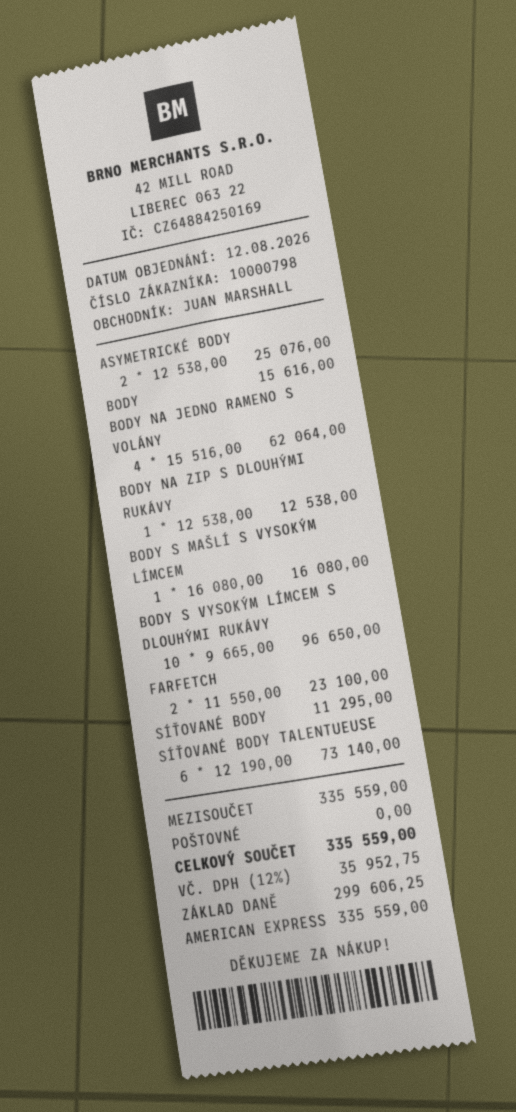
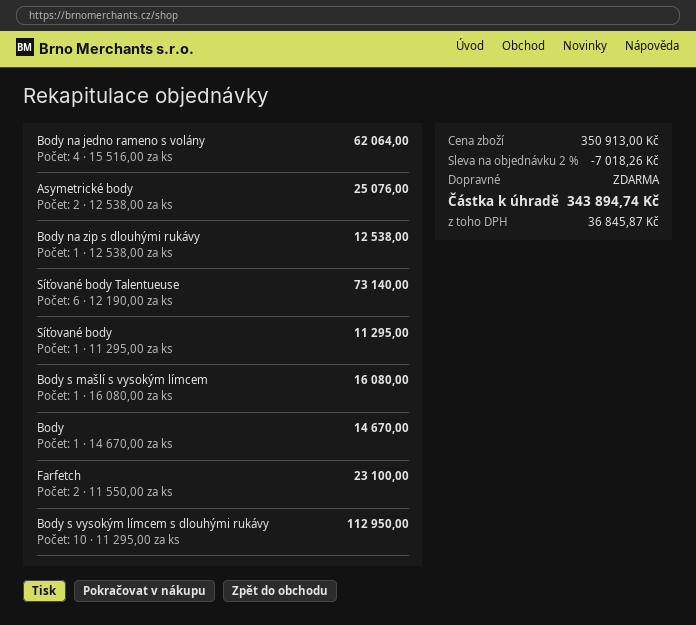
BODY: 1 x 15616.00 = 15616.00 -> 1 x 14670.00 = 14670.00
BODY S VYSOKÝM LÍMCEM S DLOUHÝMI RUKÁVY: 10 x 9665.00 = 96650.00 -> 10 x 11295.00 = 112950.00
subtotal: 335559.00 -> 350913.00
discount: none -> 2% = 7018.26
tax: 35952.75 -> 36845.87
total: 335559.00 -> 343894.74

